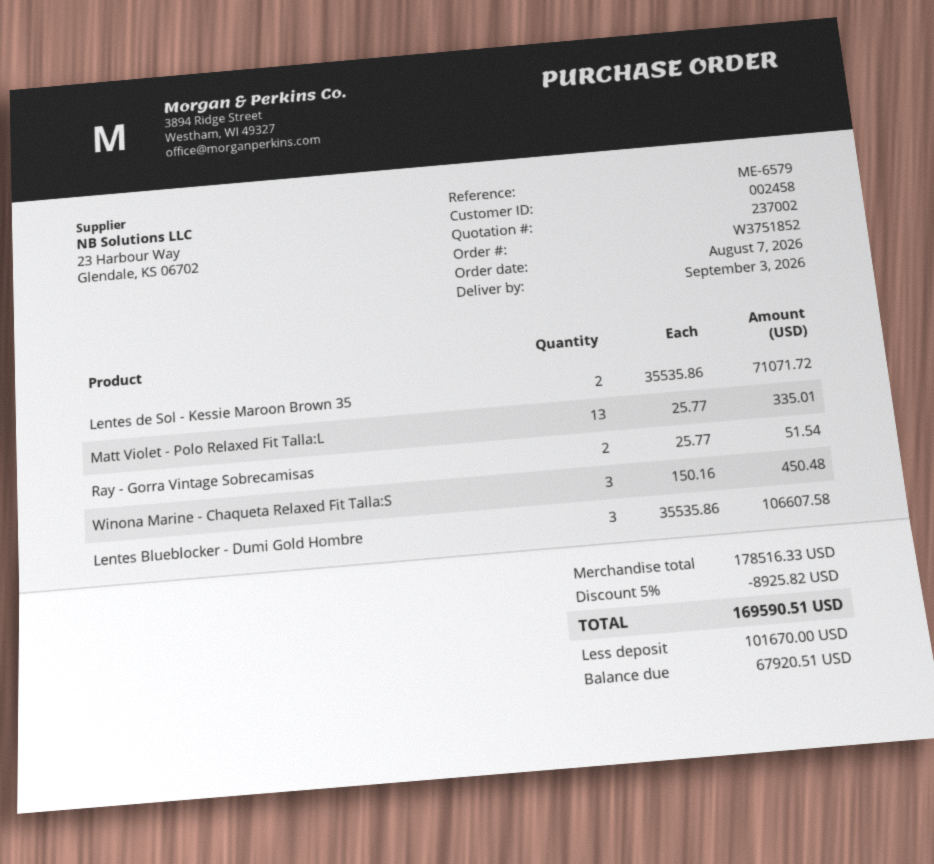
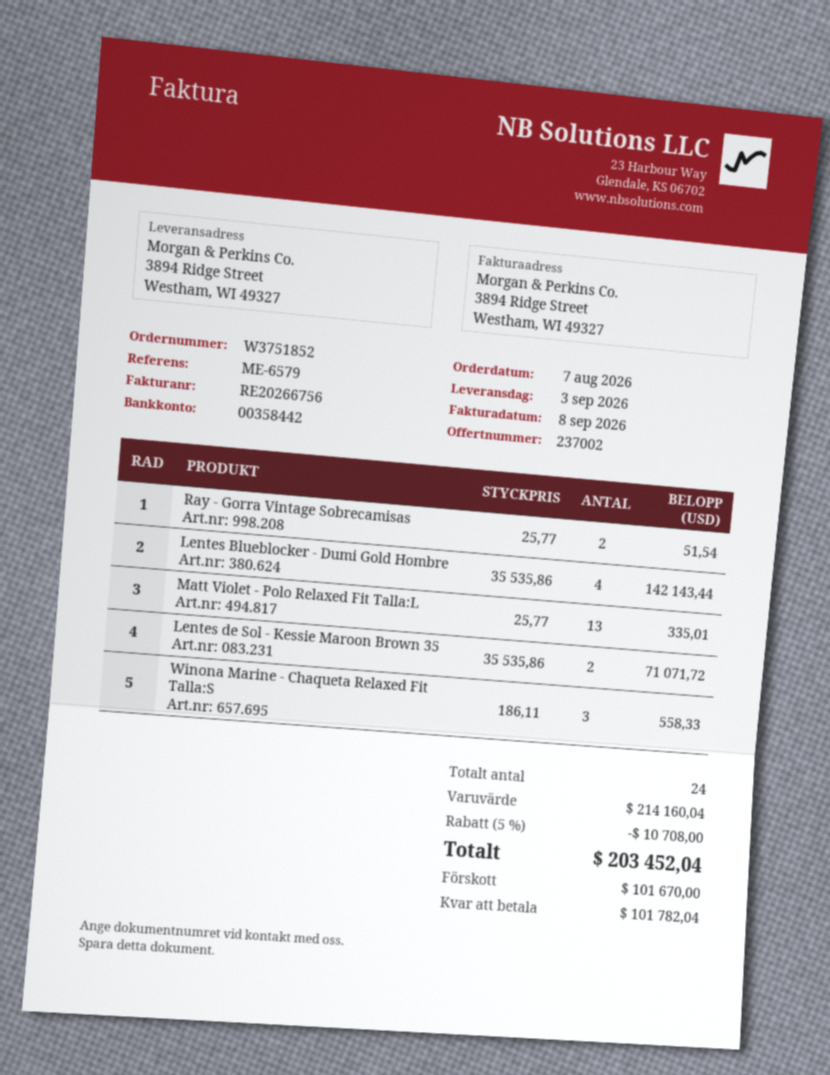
Winona Marine - Chaqueta Relaxed Fit Talla:S: 3 x 150.16 = 450.48 -> 3 x 186.11 = 558.33
Lentes Blueblocker - Dumi Gold Hombre: 3 x 35535.86 = 106607.58 -> 4 x 35535.86 = 142143.44
subtotal: 178516.33 -> 214160.04
discount: 5% = 8925.82 -> 5% = 10708.00
total: 169590.51 -> 203452.04
balance: 67920.51 -> 101782.04

